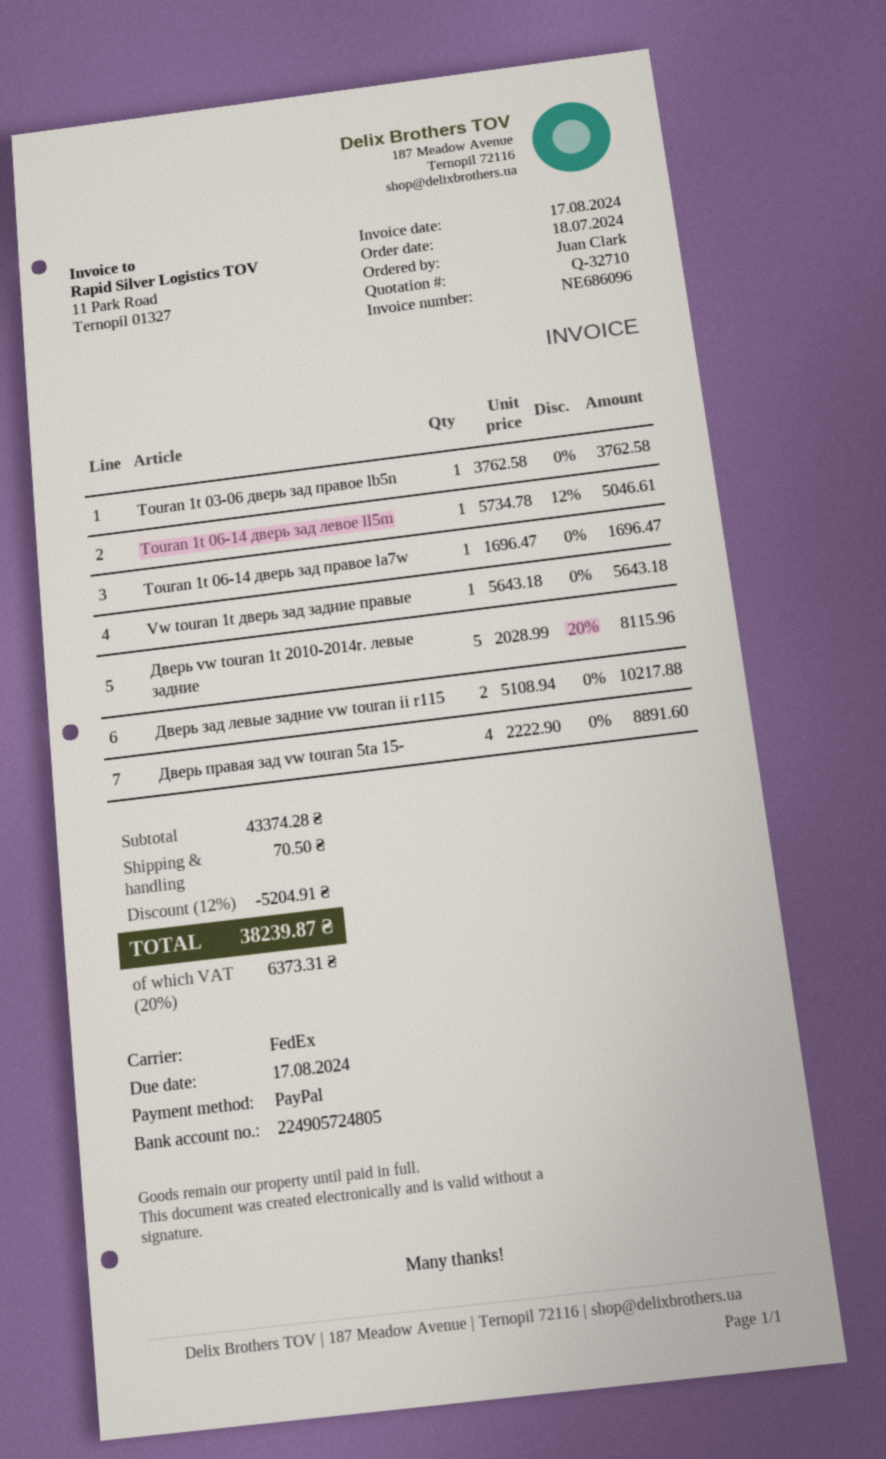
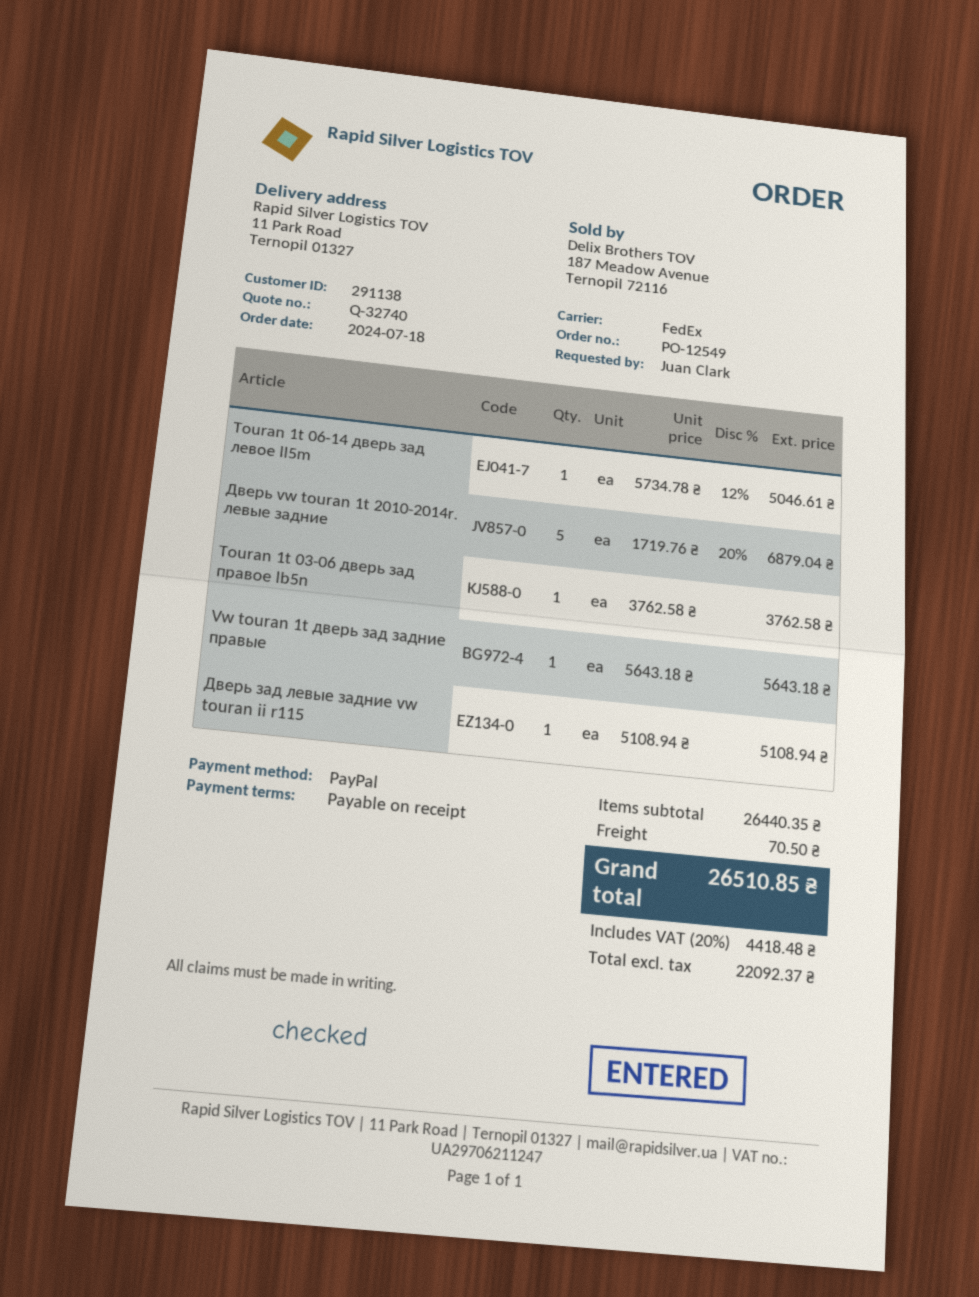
quote number: Q-32710 -> Q-32740
Touran 1t 06-14 дверь зад правое la7w: 1 x 1696.47 = 1696.47 -> none
Дверь vw touran 1t 2010-2014r. левые задние: 5 x 2028.99 - 20% = 8115.96 -> 5 x 1719.76 - 20% = 6879.04
Дверь зад левые задние vw touran ii r115: 2 x 5108.94 = 10217.88 -> 1 x 5108.94 = 5108.94
Дверь правая зад vw touran 5ta 15-: 4 x 2222.90 = 8891.60 -> none
subtotal: 43374.28 -> 26440.35
discount: 12% = 5204.91 -> none
tax: 20% = 6373.31 -> 20% = 4418.48
total: 38239.87 -> 26510.85

